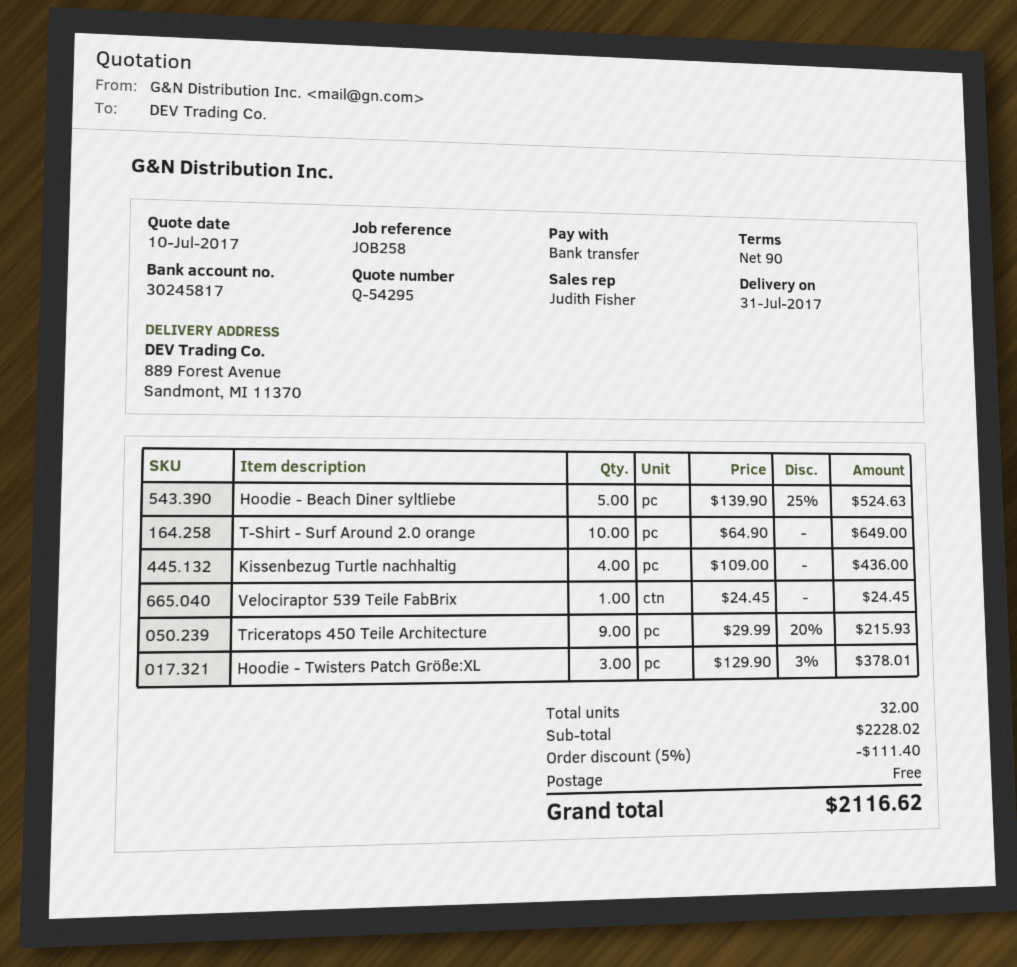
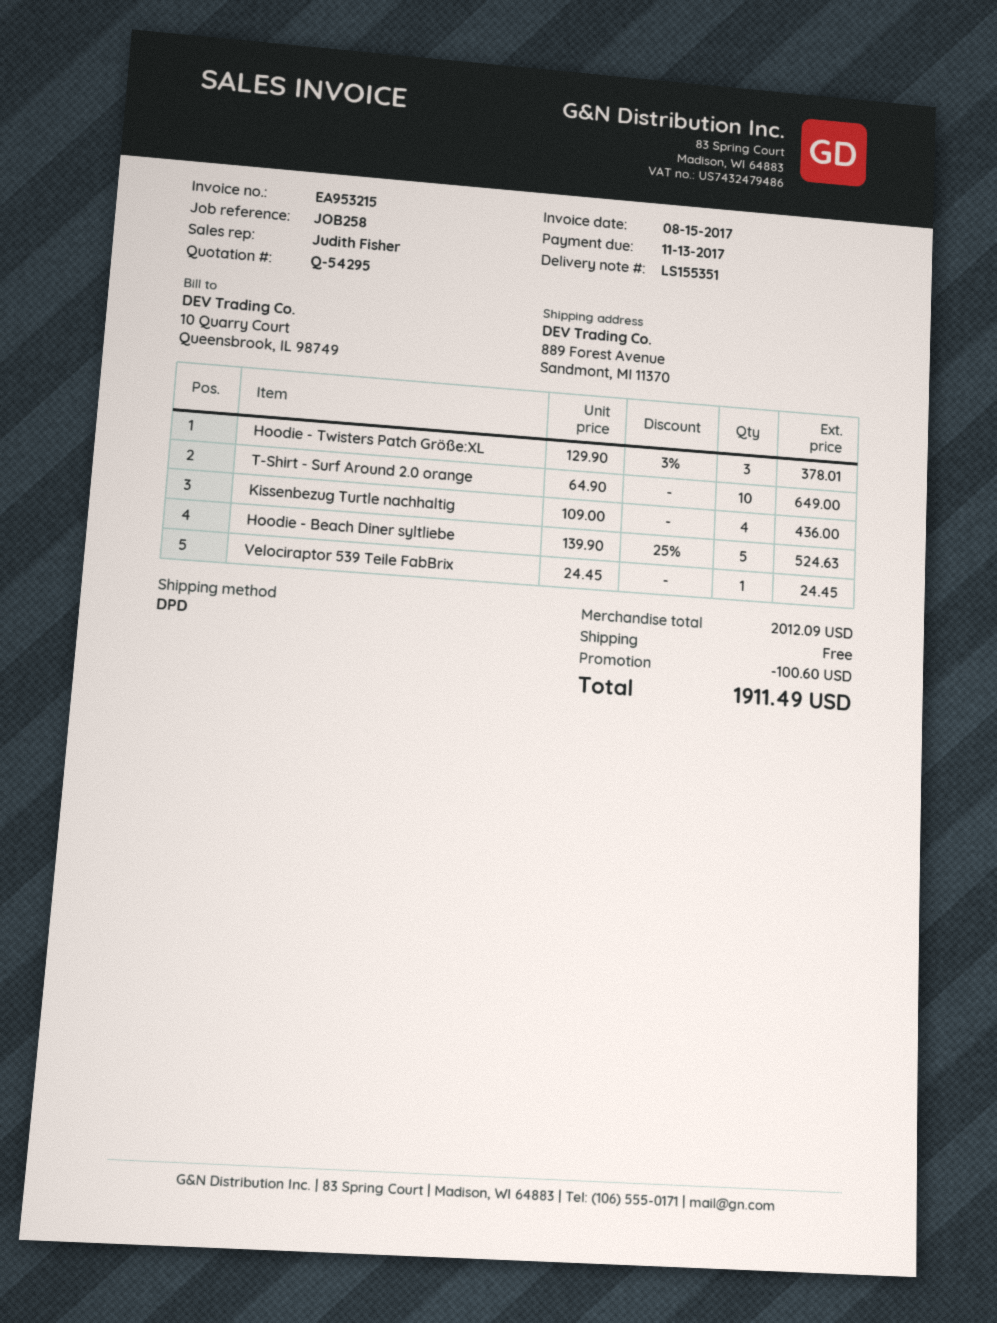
Triceratops 450 Teile Architecture: 9 x 29.99 - 20% = 215.93 -> none
subtotal: 2228.02 -> 2012.09
discount: 111.40 -> 100.60
total: 2116.62 -> 1911.49

